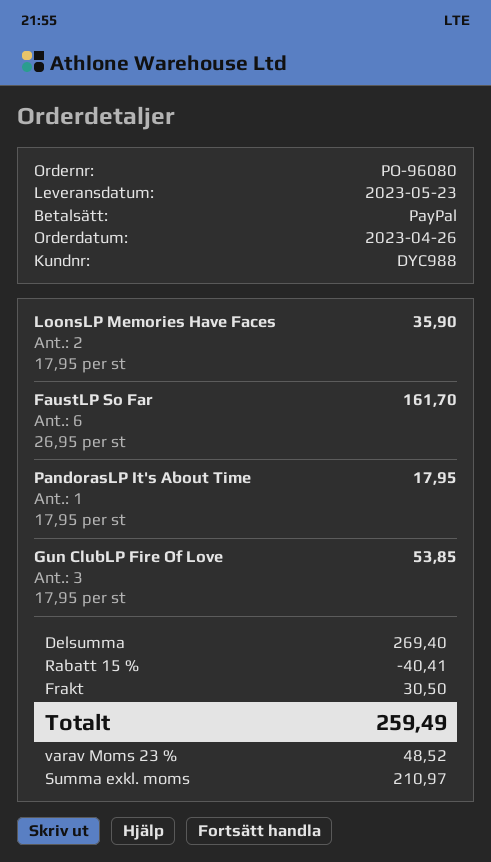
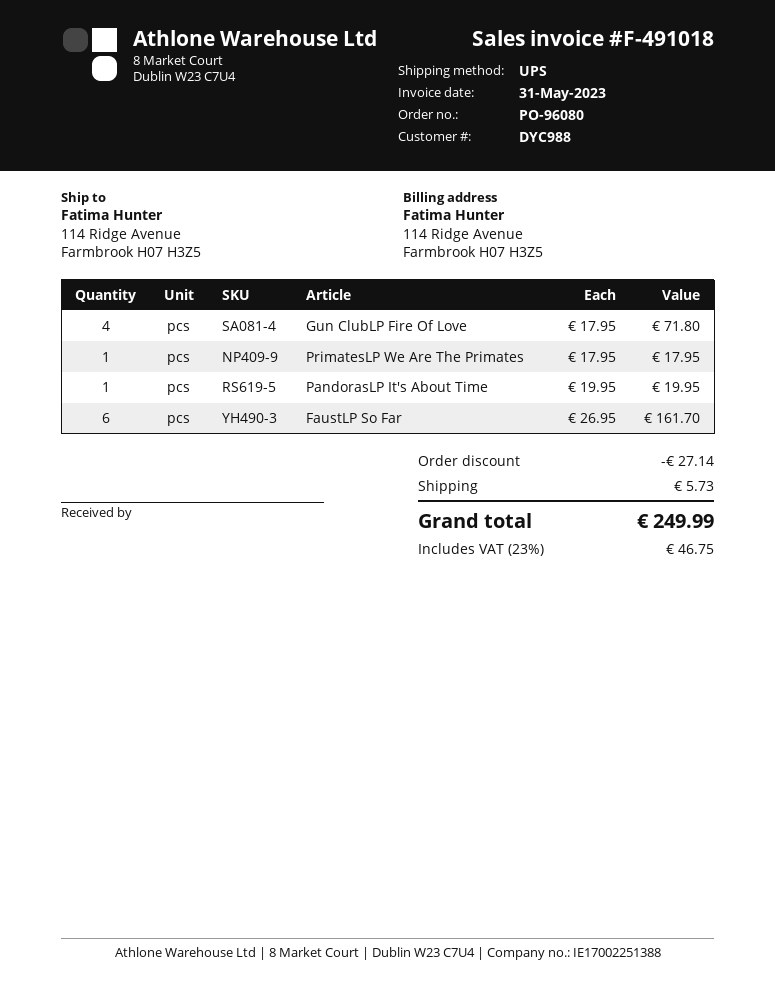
LoonsLP Memories Have Faces: 2 x 17.95 = 35.90 -> none
PandorasLP It's About Time: 1 x 17.95 = 17.95 -> 1 x 19.95 = 19.95
Gun ClubLP Fire Of Love: 3 x 17.95 = 53.85 -> 4 x 17.95 = 71.80
PrimatesLP We Are The Primates: none -> 1 x 17.95 = 17.95
discount: 40.41 -> 27.14
shipping: 30.50 -> 5.73
tax: 23% = 48.52 -> 23% = 46.75
total: 259.49 -> 249.99

